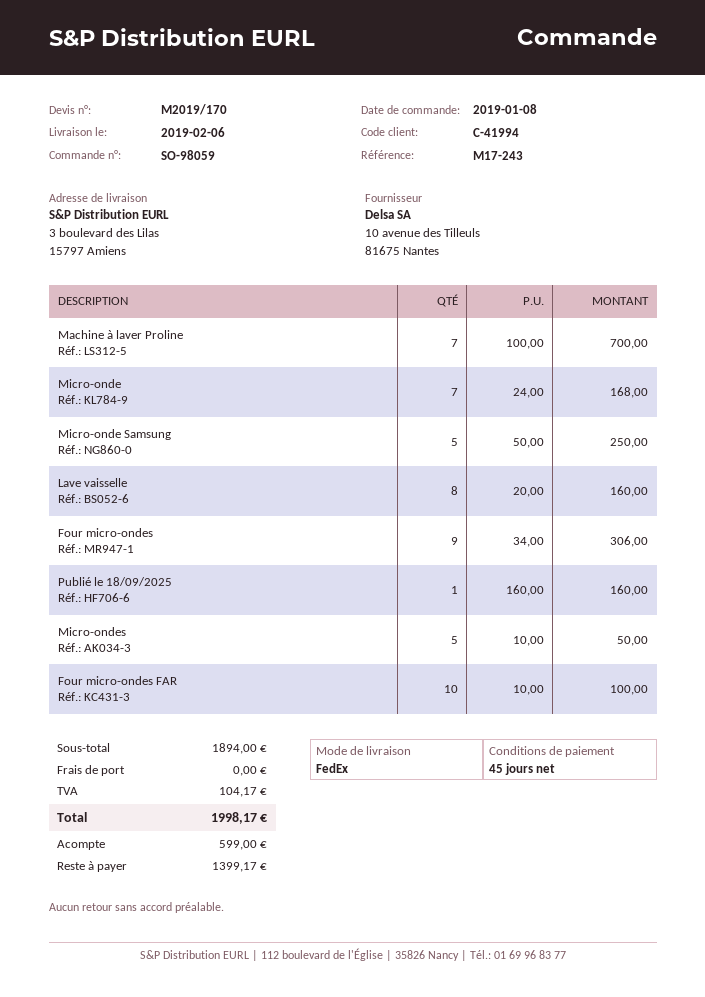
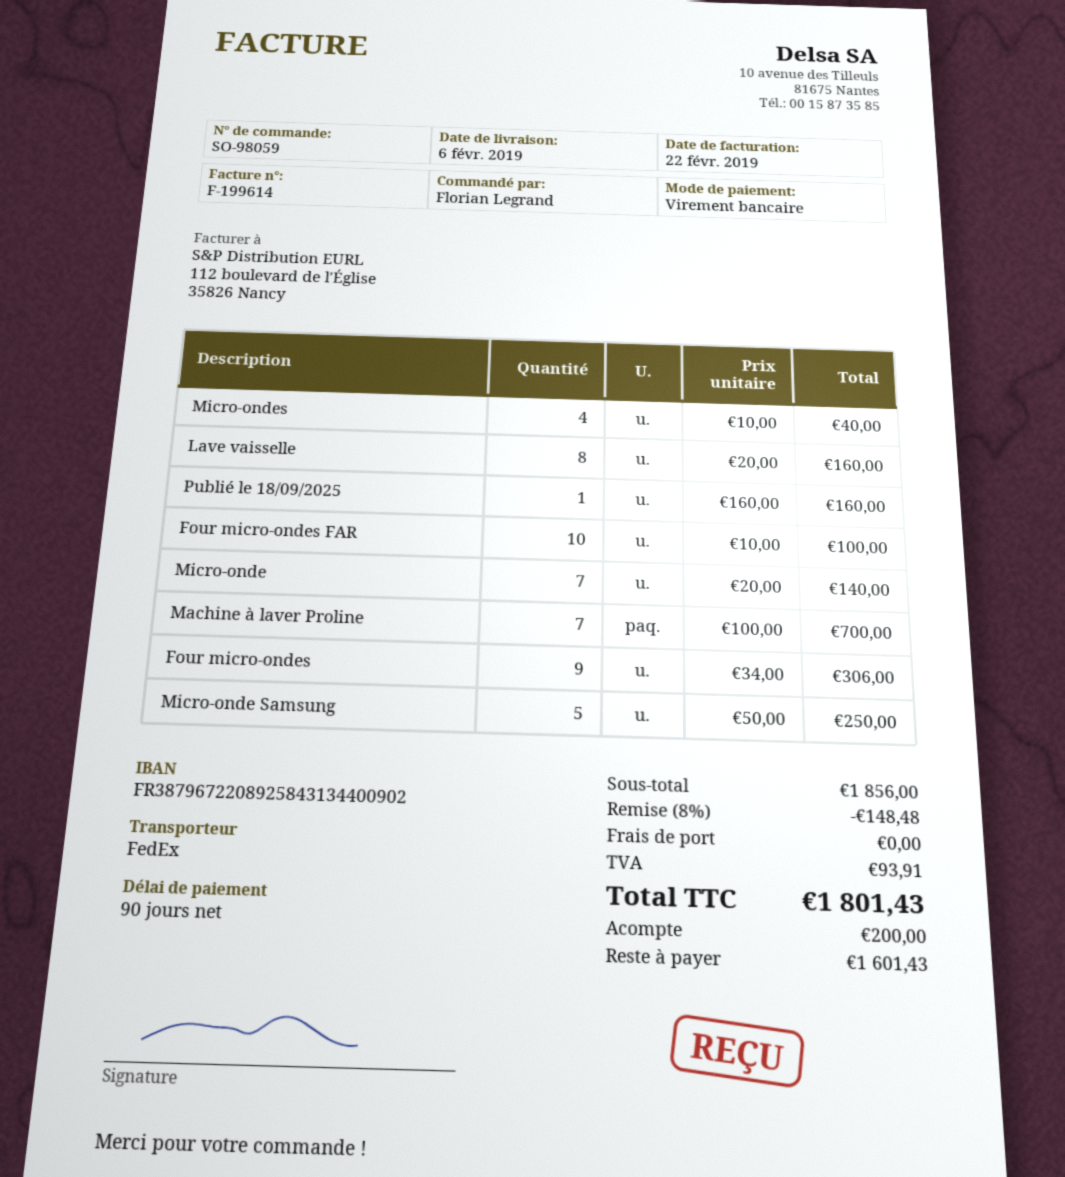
payment terms: 45 days -> 90 days
Micro-onde: 7 x 24.00 = 168.00 -> 7 x 20.00 = 140.00
Micro-ondes: 5 x 10.00 = 50.00 -> 4 x 10.00 = 40.00
subtotal: 1894.00 -> 1856.00
discount: none -> 8% = 148.48
tax: 104.17 -> 93.91
total: 1998.17 -> 1801.43
deposit: 599.00 -> 200.00
balance: 1399.17 -> 1601.43

